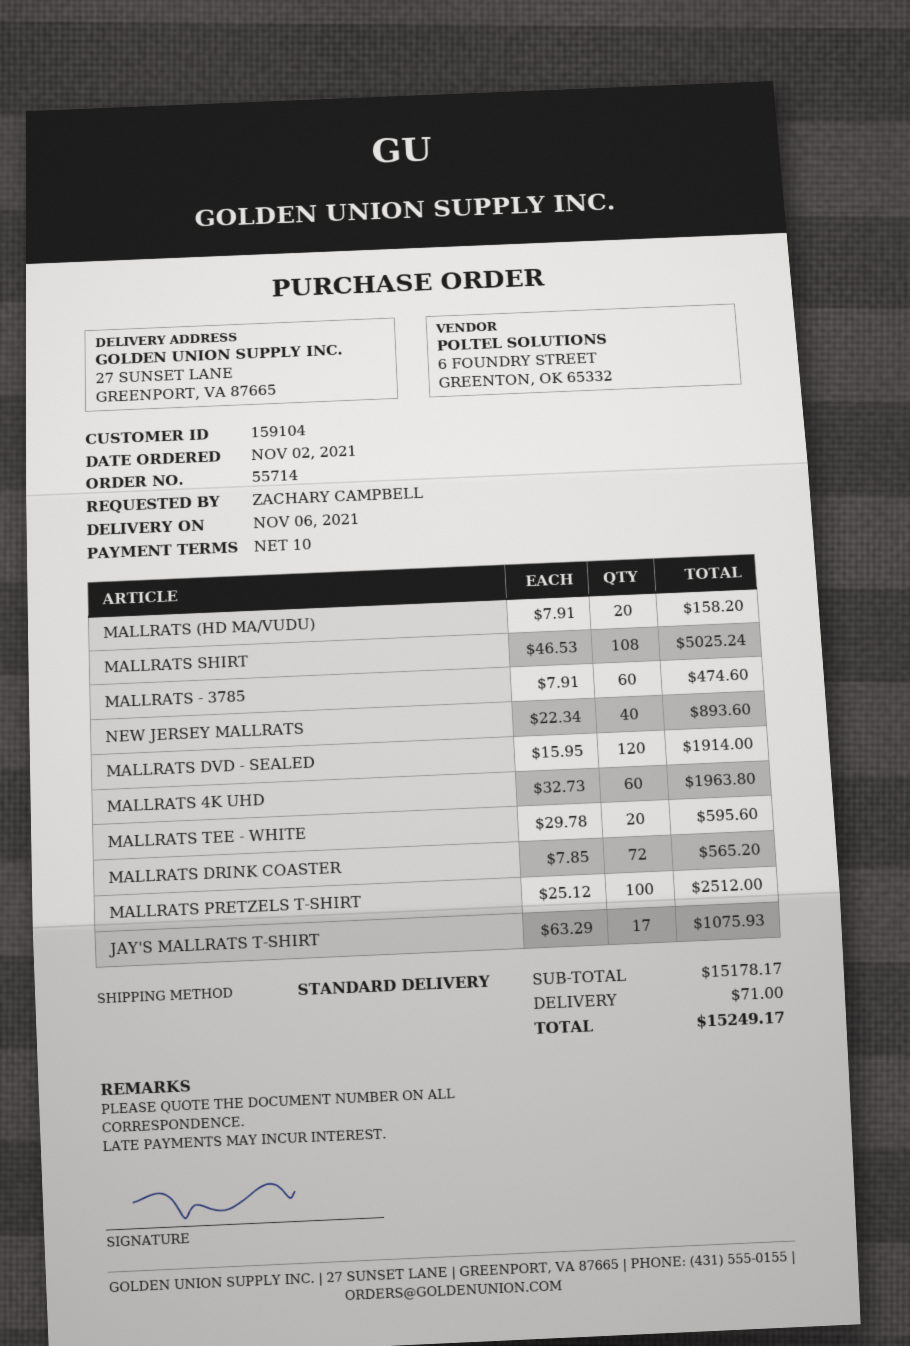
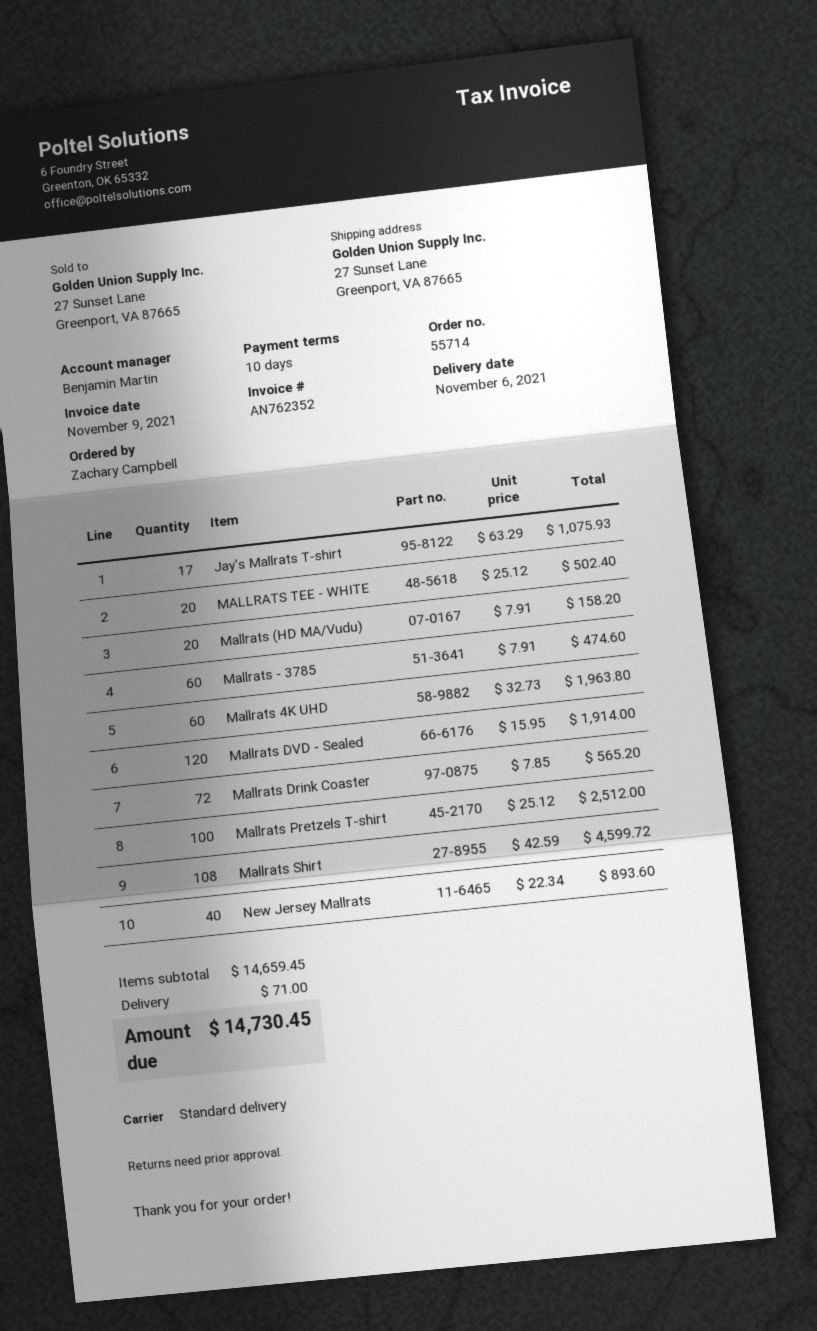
MALLRATS SHIRT: 108 x 46.53 = 5025.24 -> 108 x 42.59 = 4599.72
MALLRATS TEE - WHITE: 20 x 29.78 = 595.60 -> 20 x 25.12 = 502.40
subtotal: 15178.17 -> 14659.45
total: 15249.17 -> 14730.45

